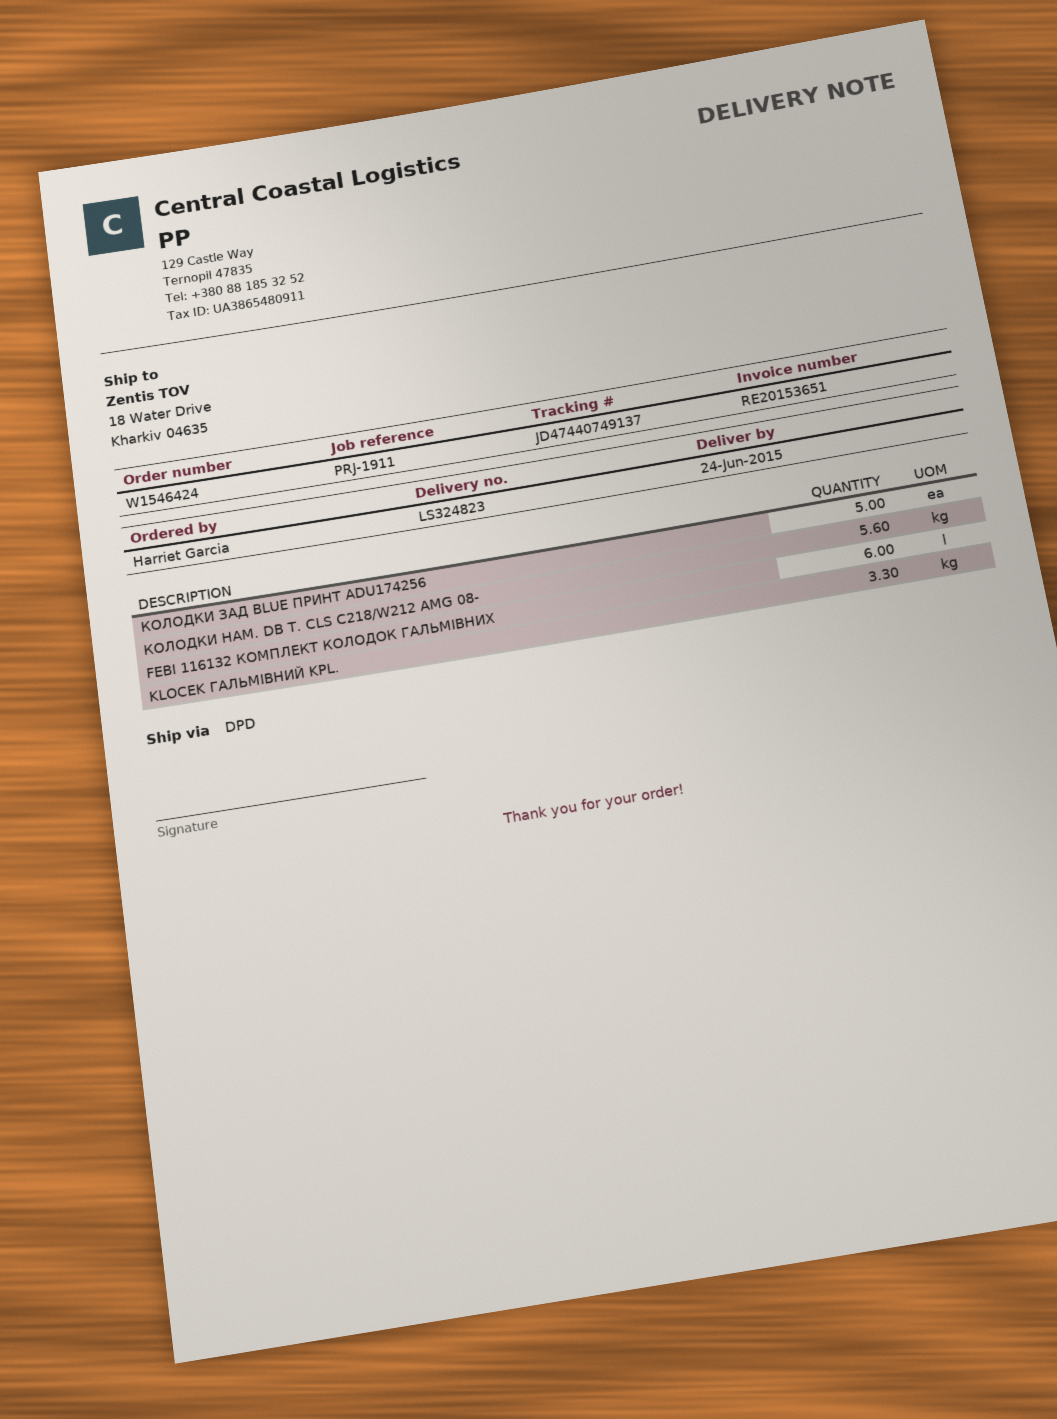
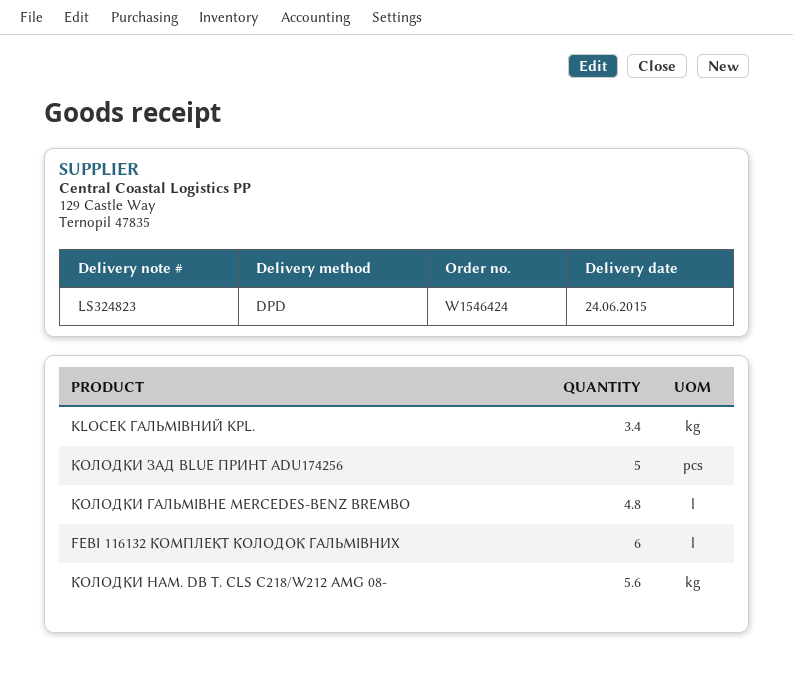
KLOCEK ГАЛЬМІВНИЙ KPL.: 3.3 -> 3.4
КОЛОДКИ ГАЛЬМІВНЕ MERCEDES-BENZ BREMBO: none -> 4.8

